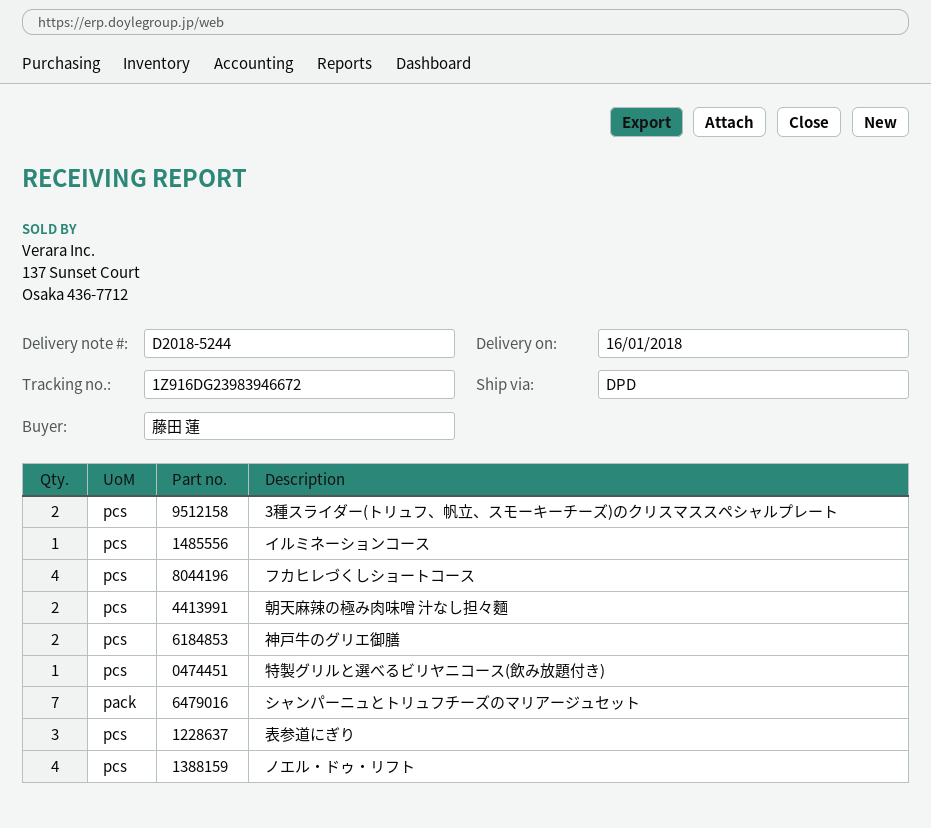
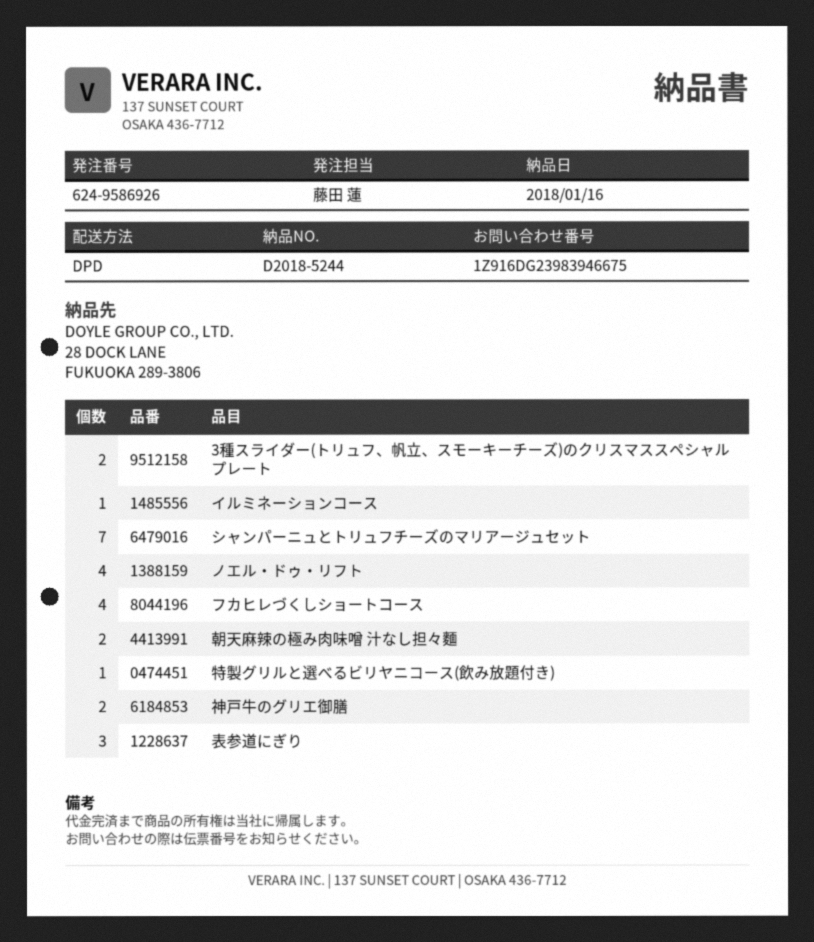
tracking number: 1Z916DG23983946672 -> 1Z916DG23983946675

